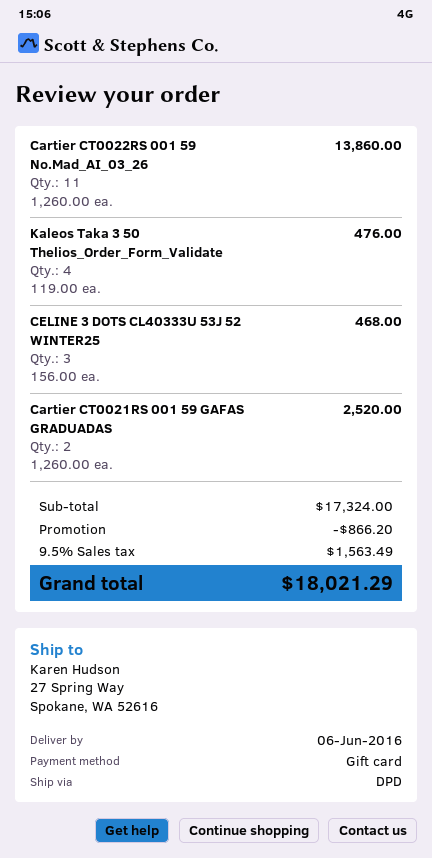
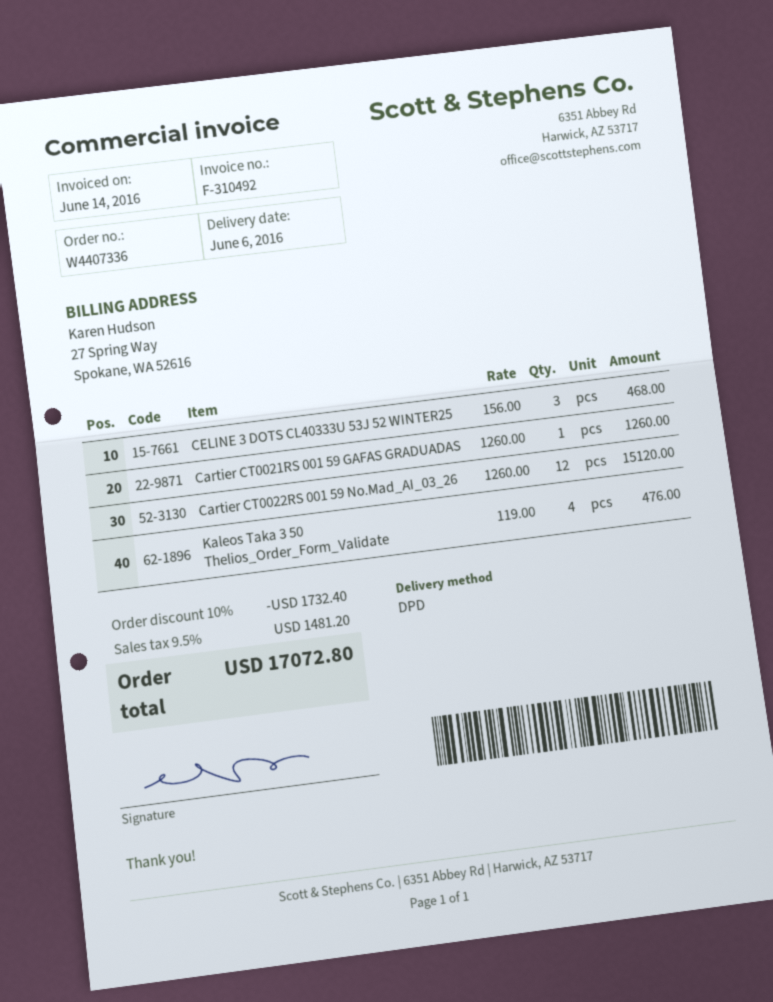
Cartier CT0022RS 001 59 No.Mad_AI_03_26: 11 x 1260.00 = 13860.00 -> 12 x 1260.00 = 15120.00
Cartier CT0021RS 001 59 GAFAS GRADUADAS: 2 x 1260.00 = 2520.00 -> 1 x 1260.00 = 1260.00
discount: 866.20 -> 1732.40
tax: 9.5% = 1563.49 -> 9.5% = 1481.20
total: 18021.29 -> 17072.80

